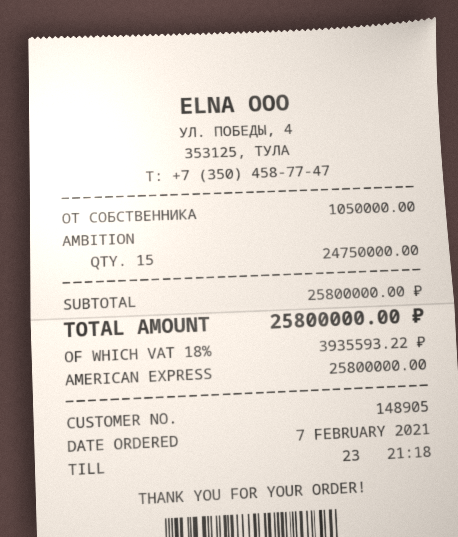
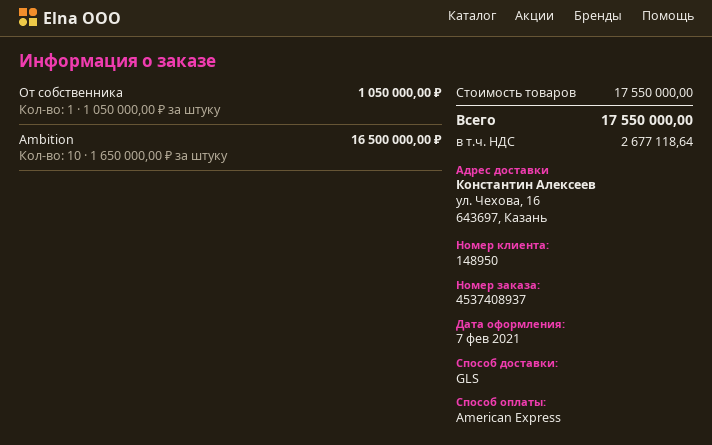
customer number: 148905 -> 148950
AMBITION: 15 for 24750000.00 -> 10 for 16500000.00
subtotal: 25800000.00 -> 17550000.00
tax: 3935593.22 -> 2677118.64
total: 25800000.00 -> 17550000.00

